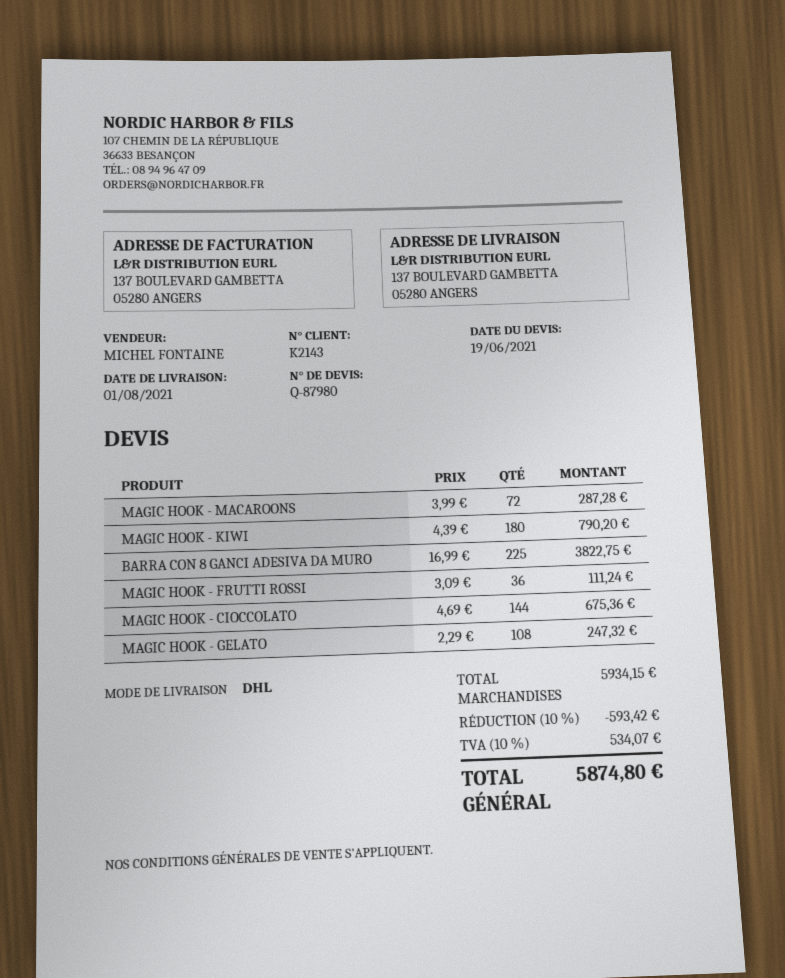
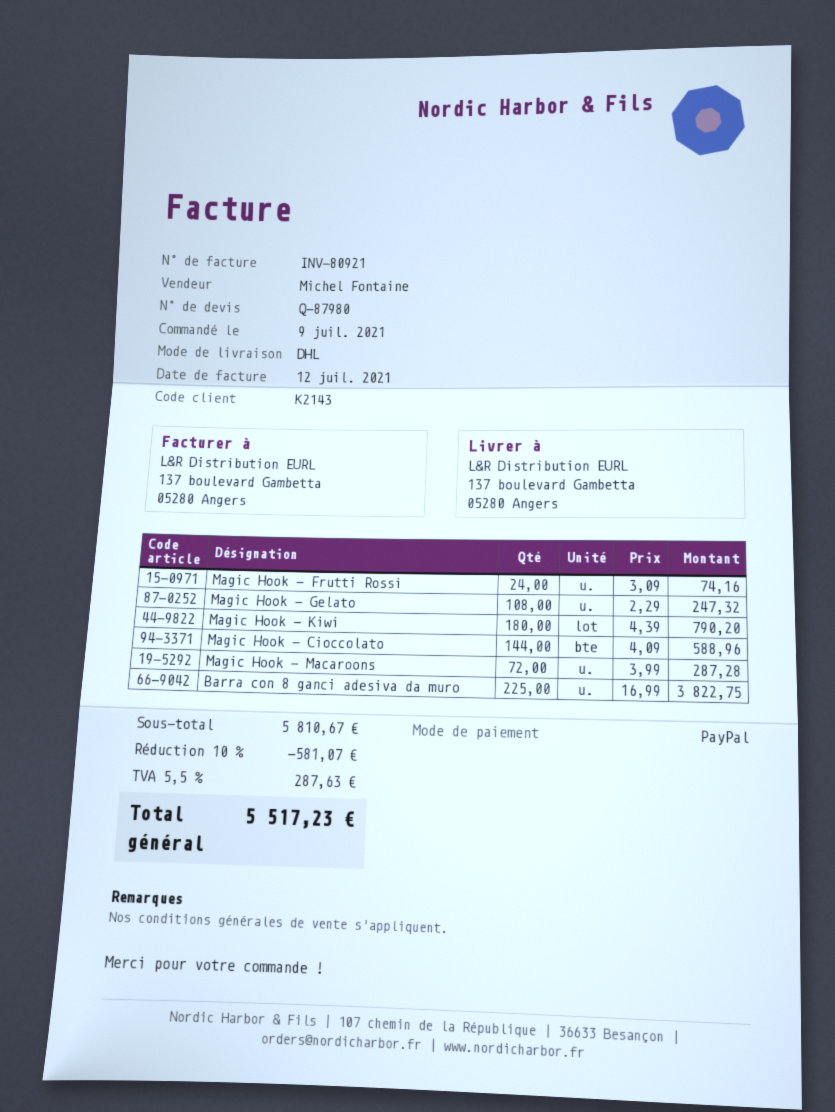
MAGIC HOOK - FRUTTI ROSSI: 36 x 3.09 = 111.24 -> 24 x 3.09 = 74.16
MAGIC HOOK - CIOCCOLATO: 144 x 4.69 = 675.36 -> 144 x 4.09 = 588.96
subtotal: 5934.15 -> 5810.67
discount: 10% = 593.42 -> 10% = 581.07
tax: 10% = 534.07 -> 5.5% = 287.63
total: 5874.80 -> 5517.23

